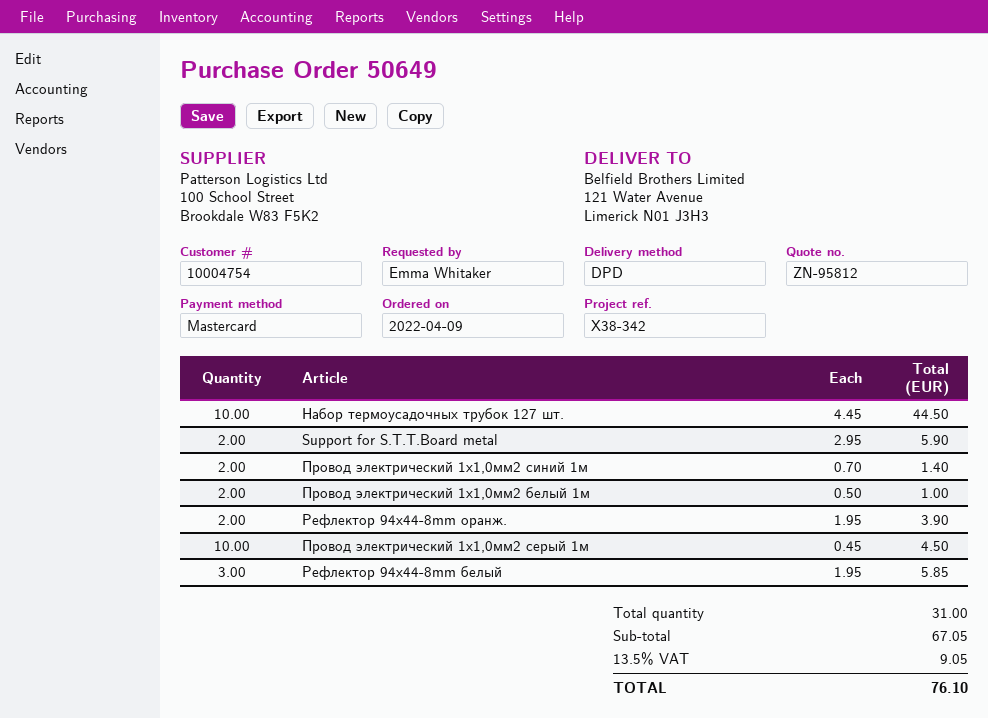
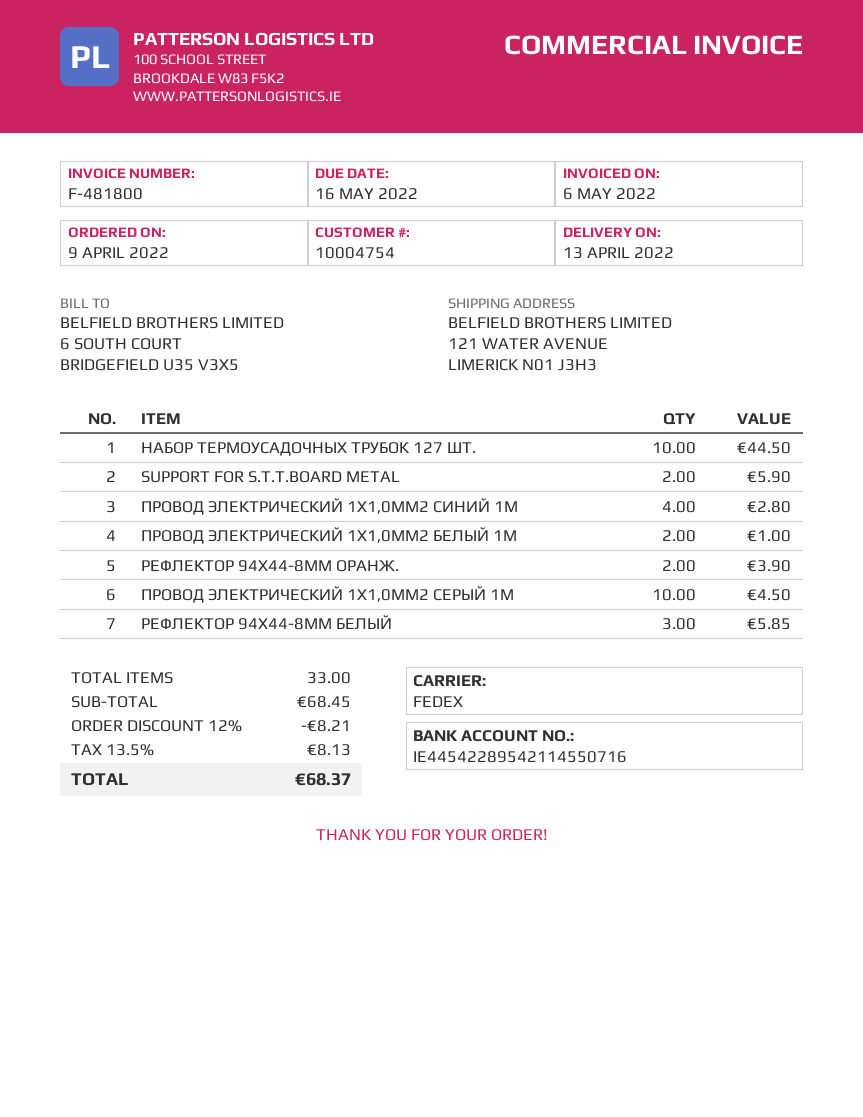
shipping method: DPD -> FedEx
Провод электрический 1x1,0мм2 синий 1м: 2 for 1.40 -> 4 for 2.80
total quantity: 31 -> 33
subtotal: 67.05 -> 68.45
discount: none -> 12% = 8.21
tax: 13.5% = 9.05 -> 13.5% = 8.13
total: 76.10 -> 68.37

